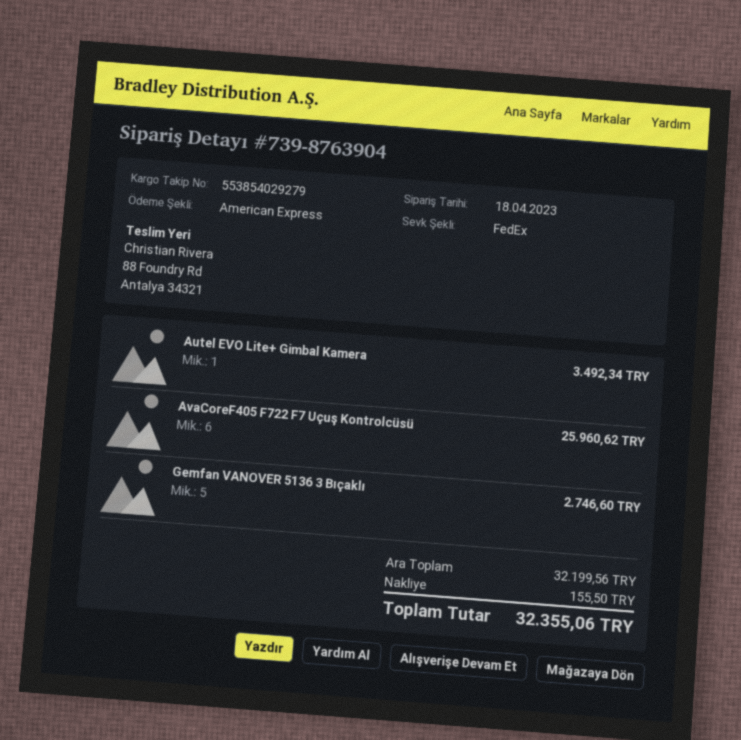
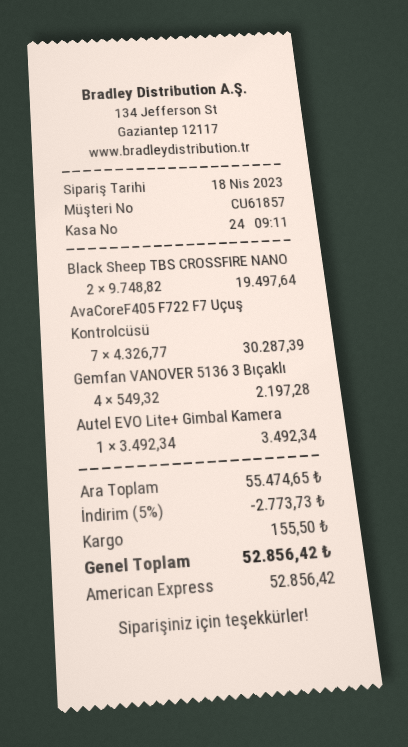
AvaCoreF405 F722 F7 Uçuş Kontrolcüsü: 6 for 25960.62 -> 7 for 30287.39
Gemfan VANOVER 5136 3 Bıçaklı: 5 for 2746.60 -> 4 for 2197.28
Black Sheep TBS CROSSFIRE NANO: none -> 2 for 19497.64
subtotal: 32199.56 -> 55474.65
discount: none -> 5% = 2773.73
total: 32355.06 -> 52856.42

